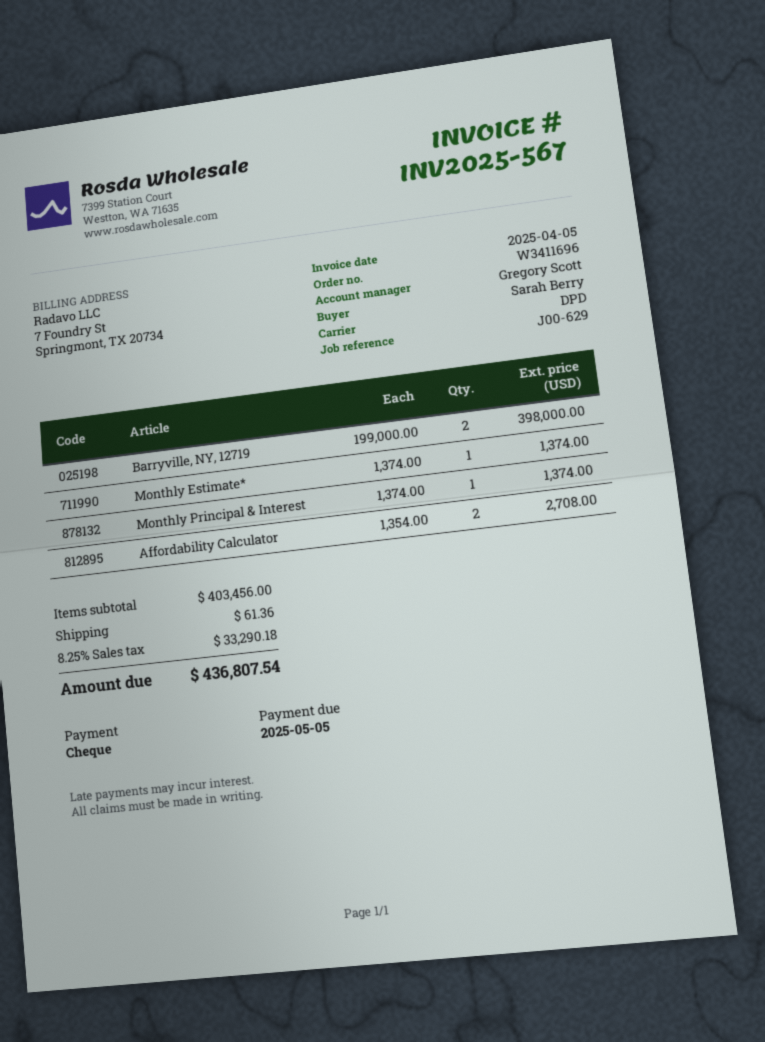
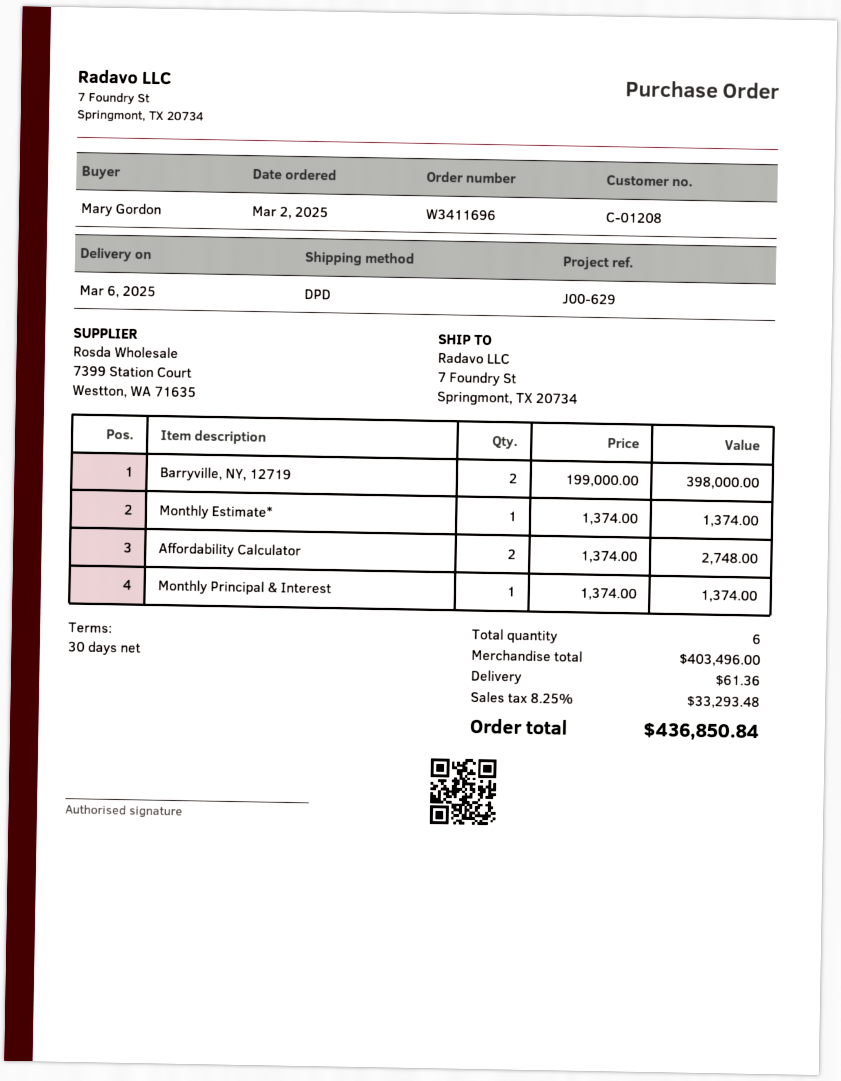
ordered by: Sarah Berry -> Mary Gordon
Affordability Calculator: 2 x 1354.00 = 2708.00 -> 2 x 1374.00 = 2748.00
subtotal: 403456.00 -> 403496.00
tax: 8.25% = 33290.18 -> 8.25% = 33293.48
total: 436807.54 -> 436850.84

